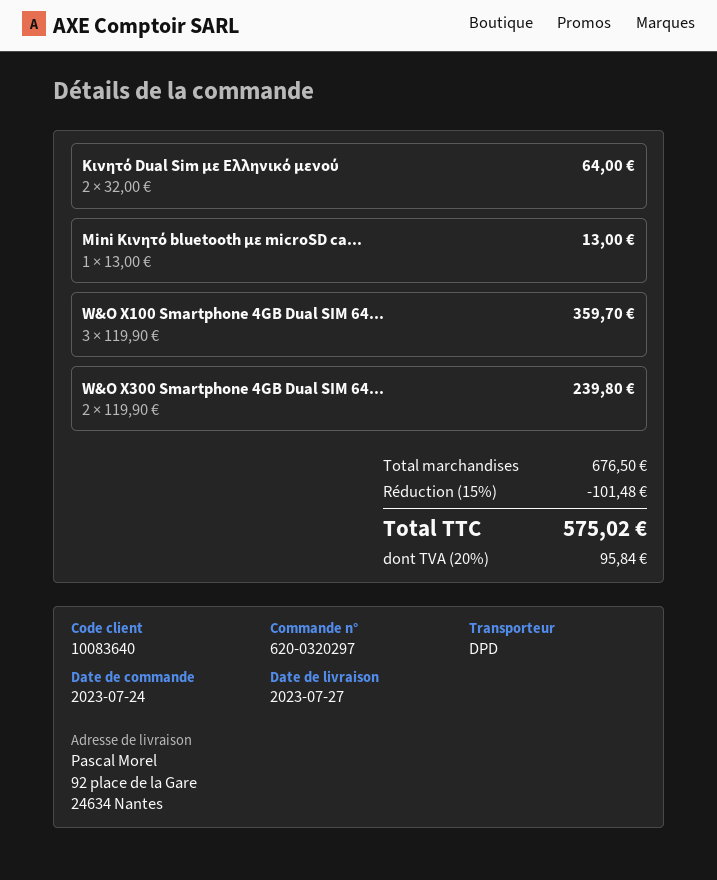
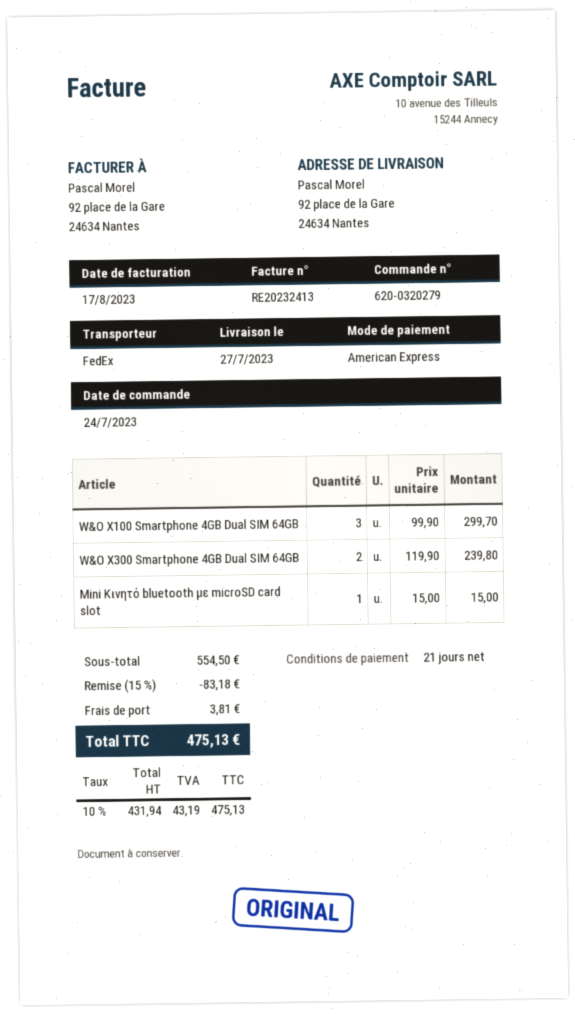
order number: 620-0320297 -> 620-0320279
shipping method: DPD -> FedEx
Kινητό Dual Sim με Ελληνικό μενού: 2 x 32.00 = 64.00 -> none
Mini Κινητό bluetooth με microSD ca...: 1 x 13.00 = 13.00 -> 1 x 15.00 = 15.00
W&O X100 Smartphone 4GB Dual SIM 64...: 3 x 119.90 = 359.70 -> 3 x 99.90 = 299.70
subtotal: 676.50 -> 554.50
discount: 15% = 101.48 -> 15% = 83.18
shipping: none -> 3.81
tax: 20% = 95.84 -> 10% = 43.19
total: 575.02 -> 475.13

